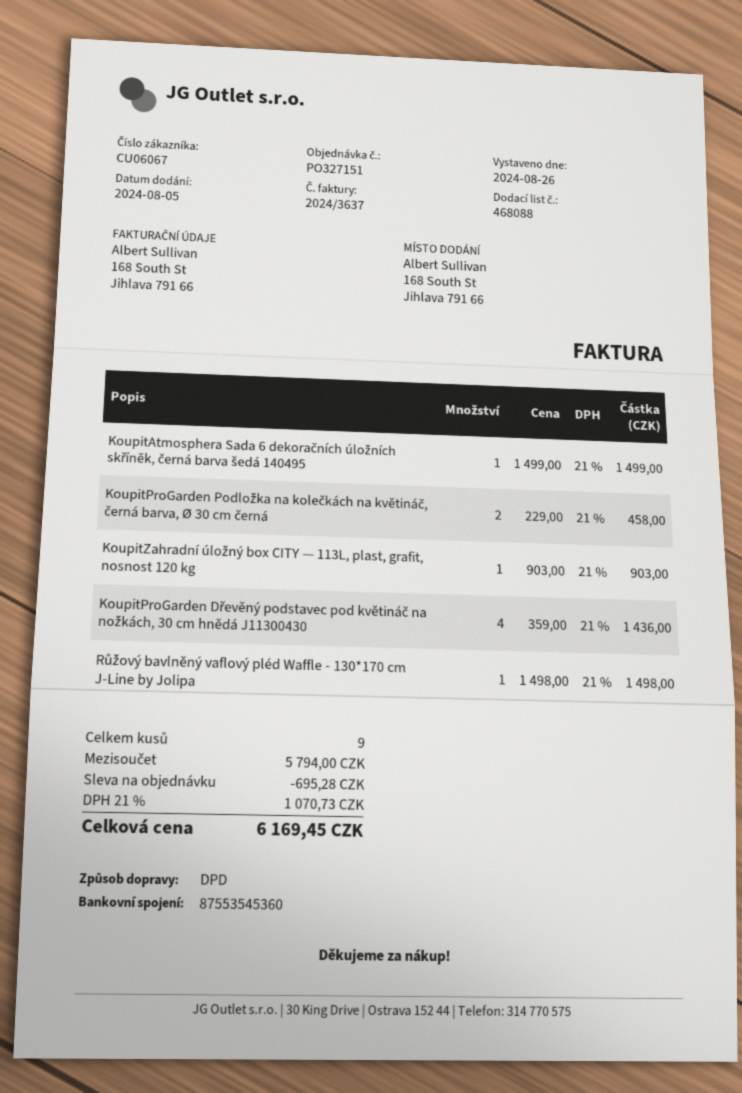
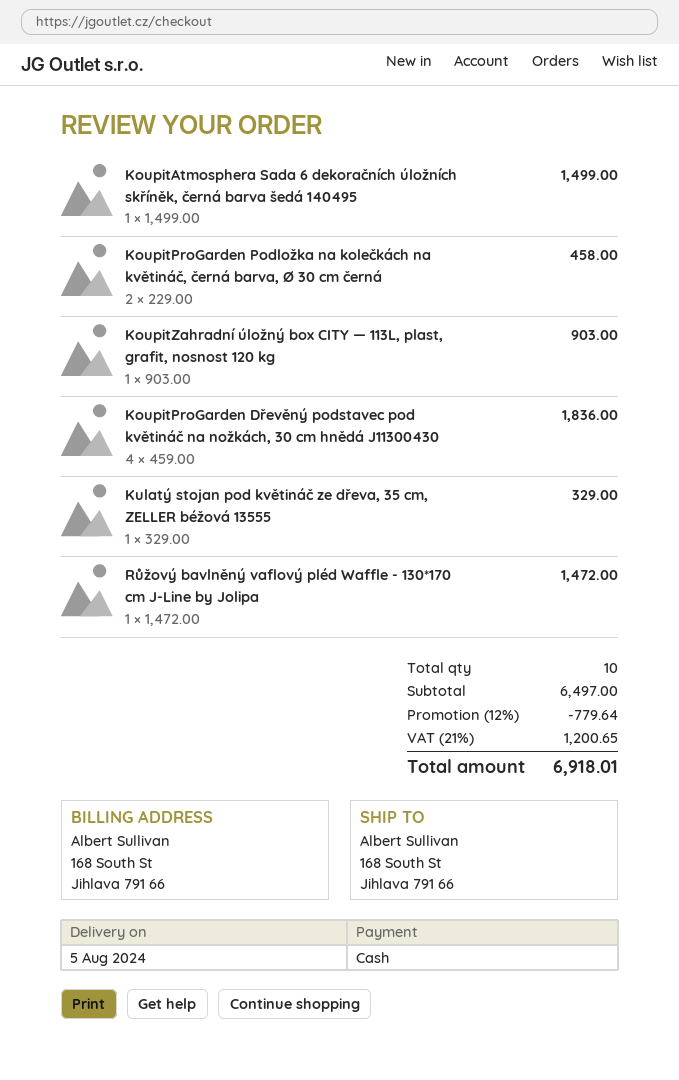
KoupitProGarden Dřevěný podstavec pod květináč na nožkách, 30 cm hnědá J11300430: 4 x 359.00 = 1436.00 -> 4 x 459.00 = 1836.00
Růžový bavlněný vaflový pléd Waffle - 130*170 cm J-Line by Jolipa: 1 x 1498.00 = 1498.00 -> 1 x 1472.00 = 1472.00
Kulatý stojan pod květináč ze dřeva, 35 cm, ZELLER béžová 13555: none -> 1 x 329.00 = 329.00
total quantity: 9 -> 10
subtotal: 5794.00 -> 6497.00
discount: 695.28 -> 779.64
tax: 21% = 1070.73 -> 21% = 1200.65
total: 6169.45 -> 6918.01

